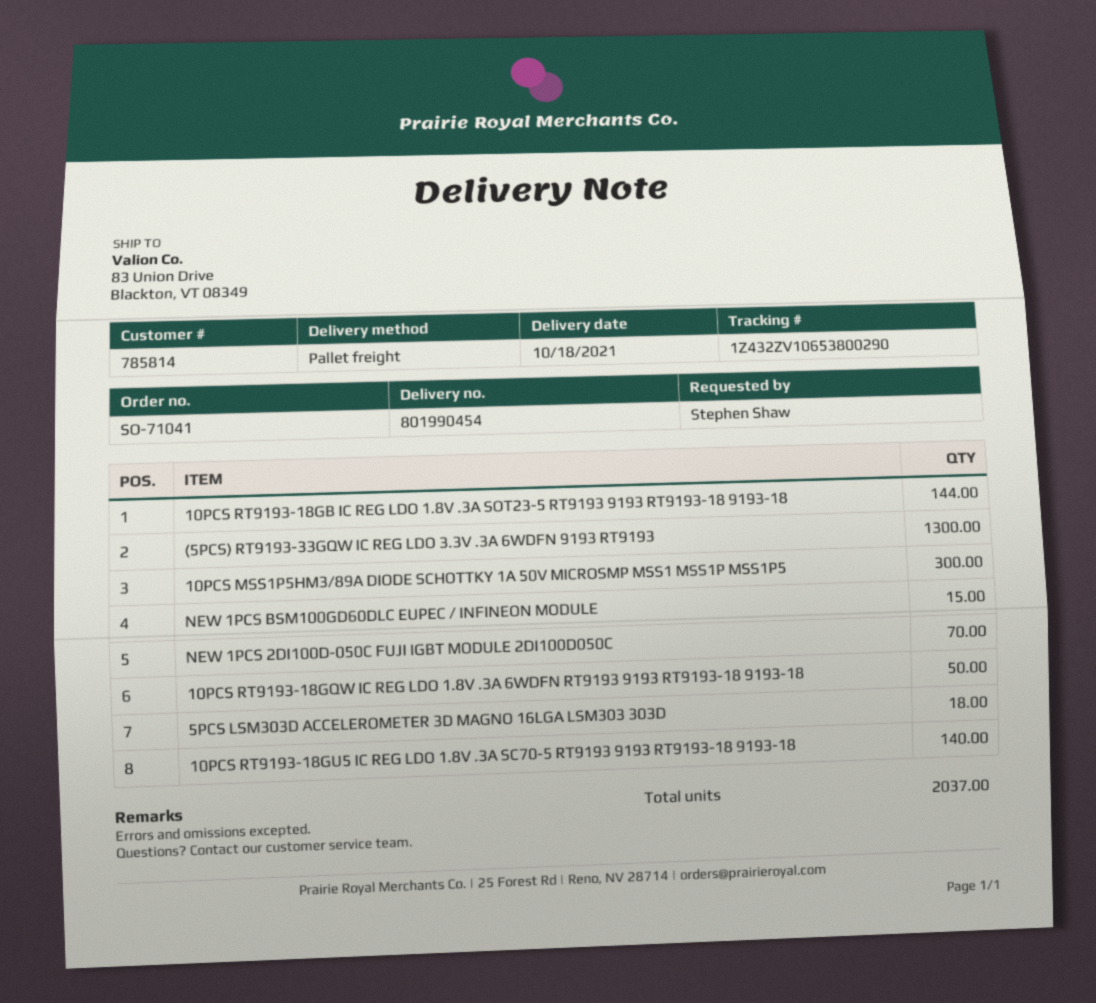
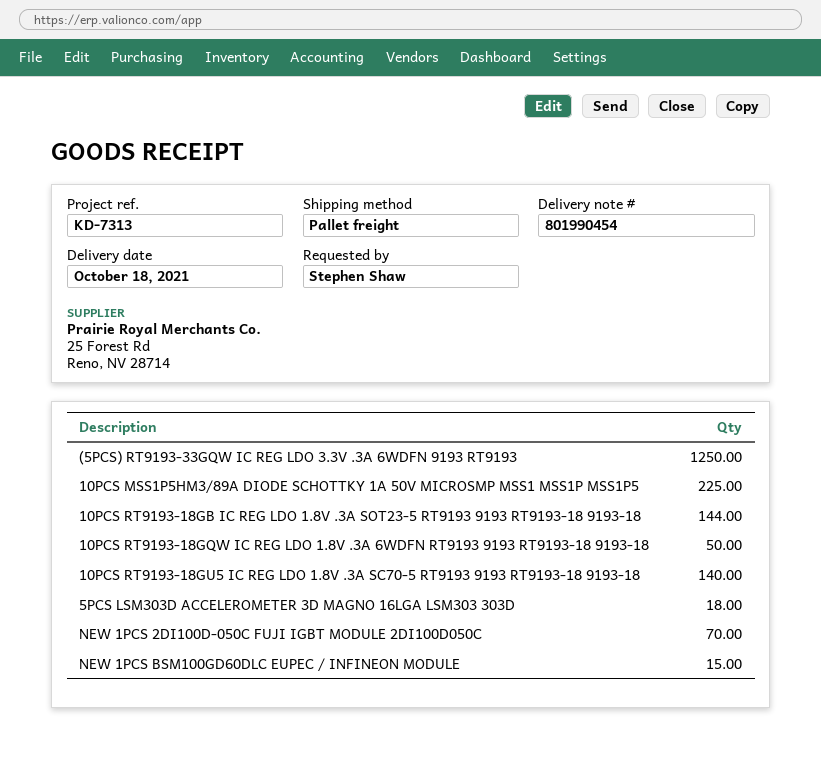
(5PCS) RT9193-33GQW IC REG LDO 3.3V .3A 6WDFN 9193 RT9193: 1300 -> 1250
10PCS MSS1P5HM3/89A DIODE SCHOTTKY 1A 50V MICROSMP MSS1 MSS1P MSS1P5: 300 -> 225

